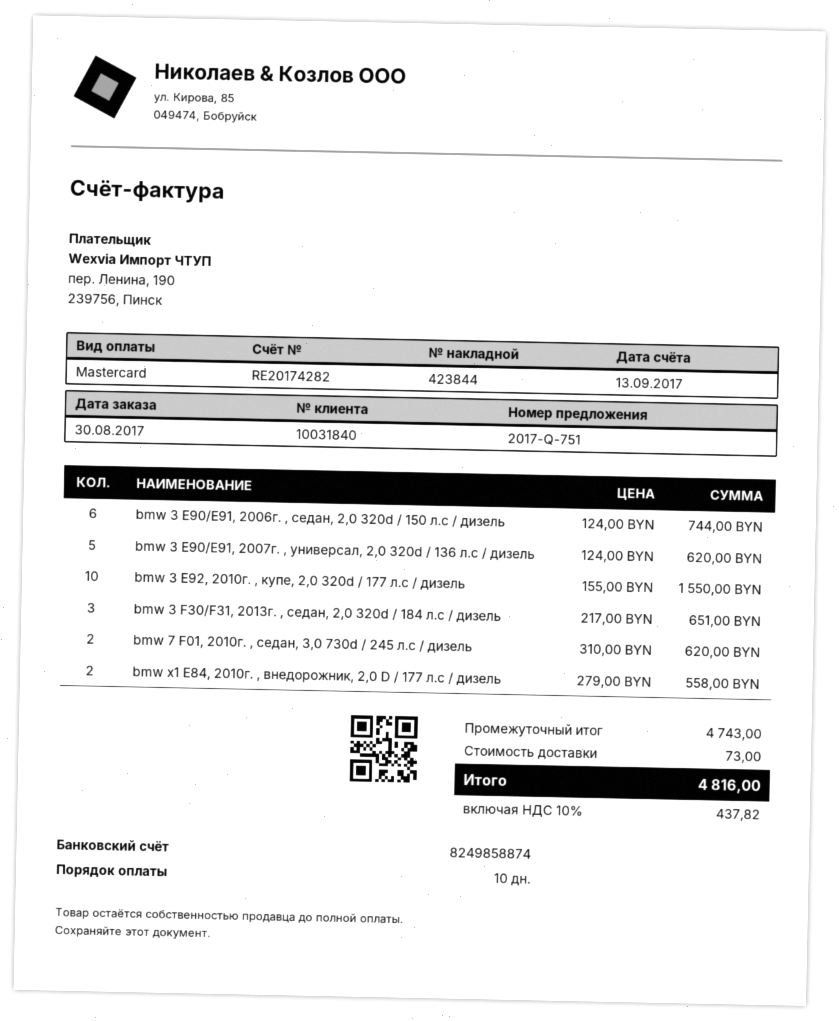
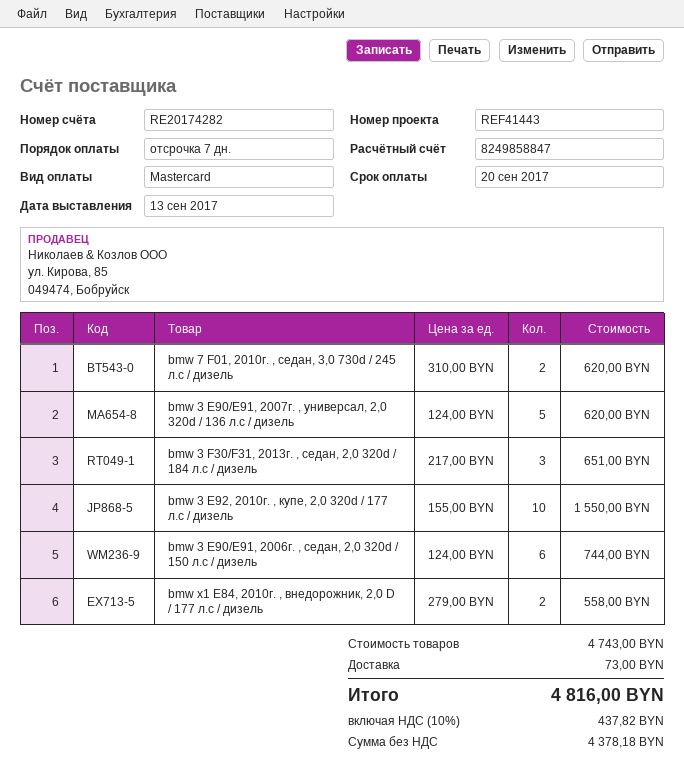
payment terms: 10 days -> 7 days
bank account: 8249858874 -> 8249858847

